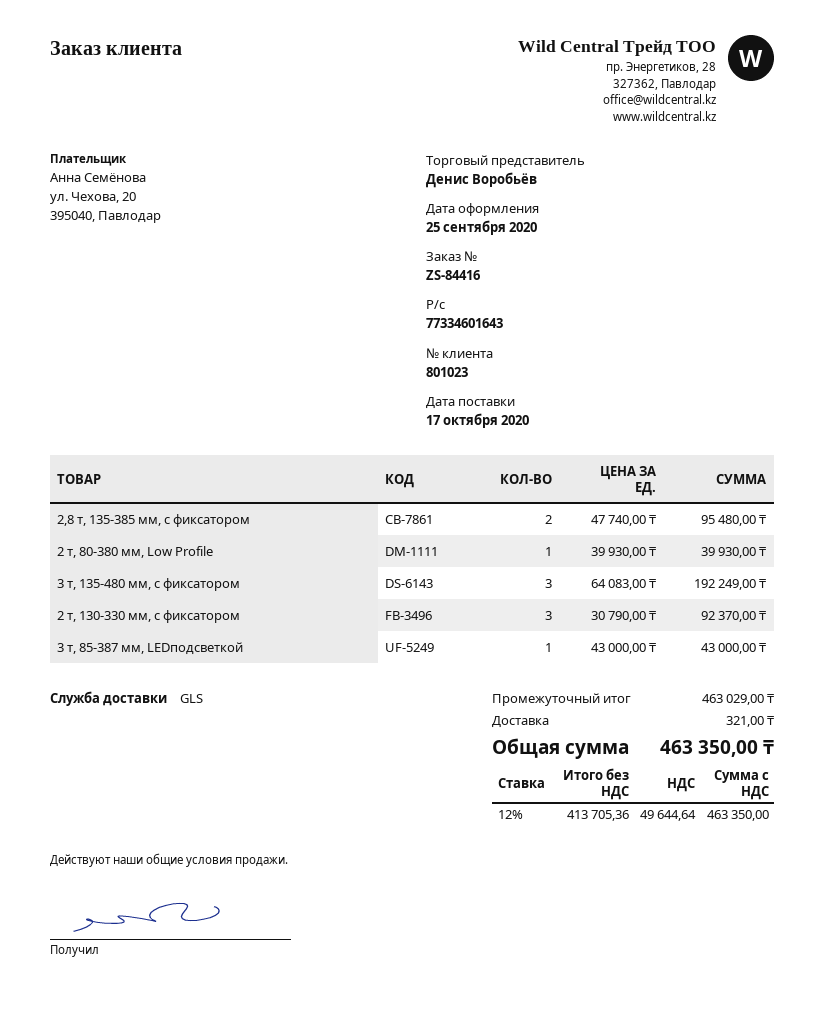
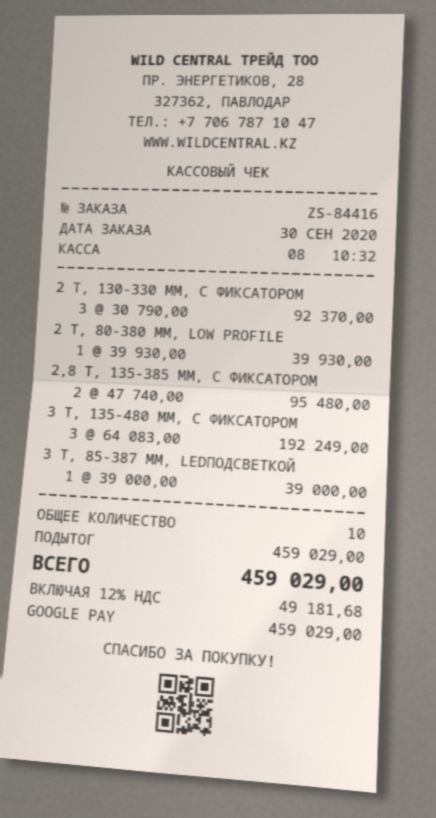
order date: 2020-09-25 -> 2020-09-30
3 т, 85-387 мм, LEDподсветкой: 1 x 43000.00 = 43000.00 -> 1 x 39000.00 = 39000.00
subtotal: 463029.00 -> 459029.00
shipping: 321.00 -> none
tax: 12% = 49644.64 -> 12% = 49181.68
total: 463350.00 -> 459029.00

